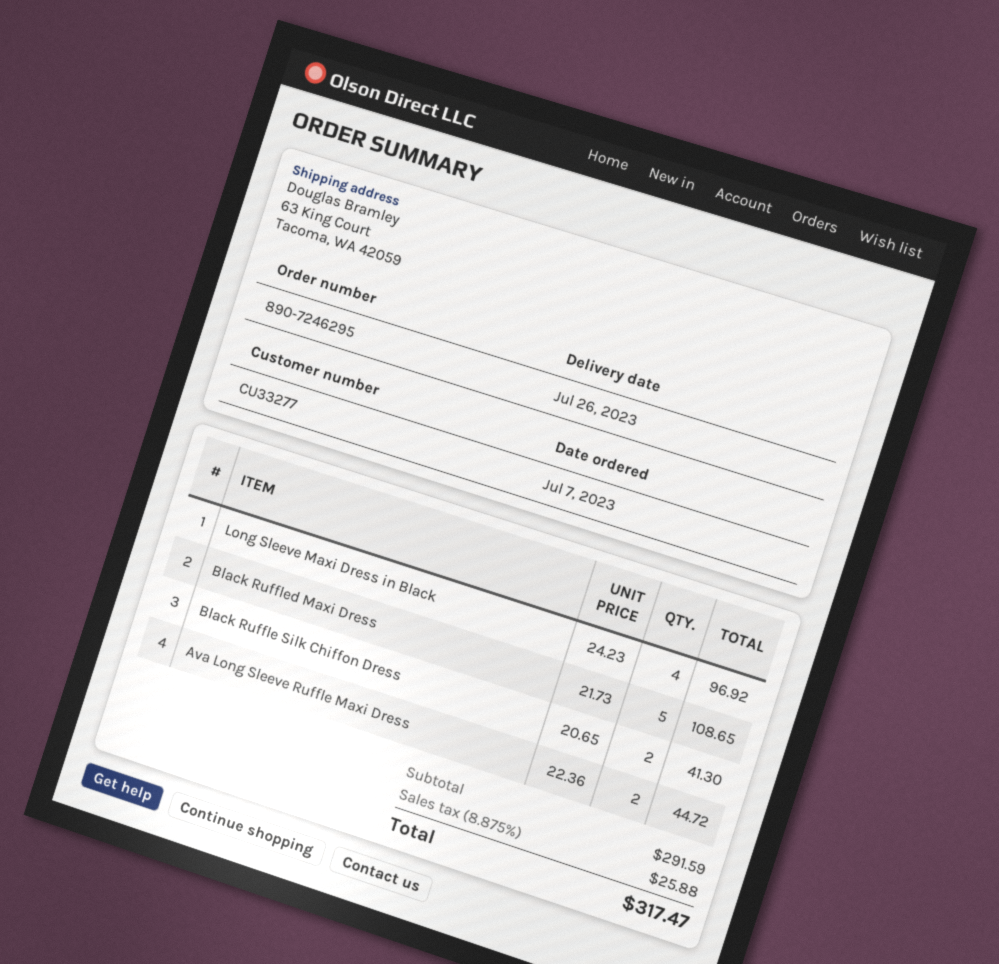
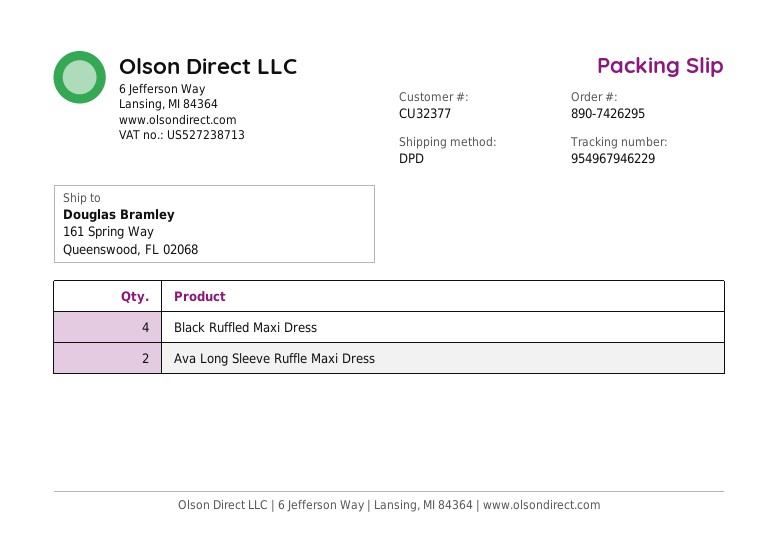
order number: 890-7246295 -> 890-7426295
customer number: CU33277 -> CU32377
ship to: 63 King Court, Tacoma, WA 42059 -> 161 Spring Way, Queenswood, FL 02068
Long Sleeve Maxi Dress in Black: 4 -> none
Black Ruffled Maxi Dress: 5 -> 4
Black Ruffle Silk Chiffon Dress: 2 -> none

